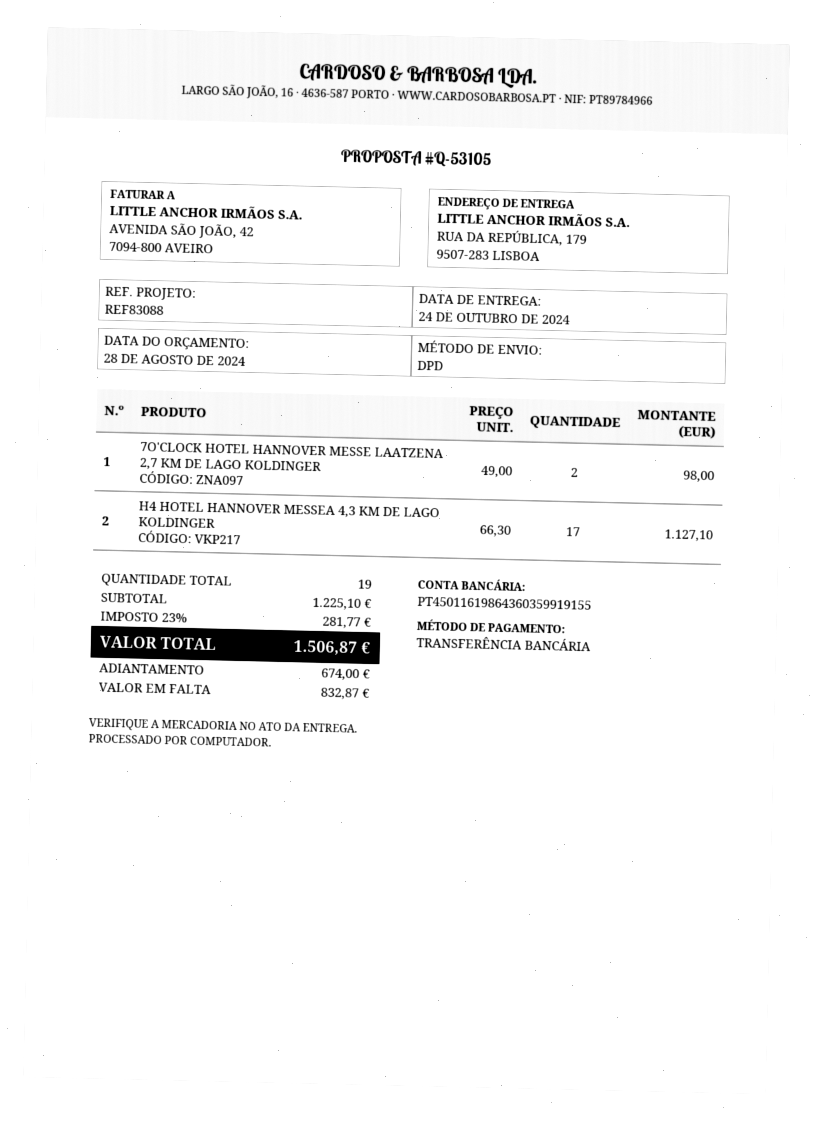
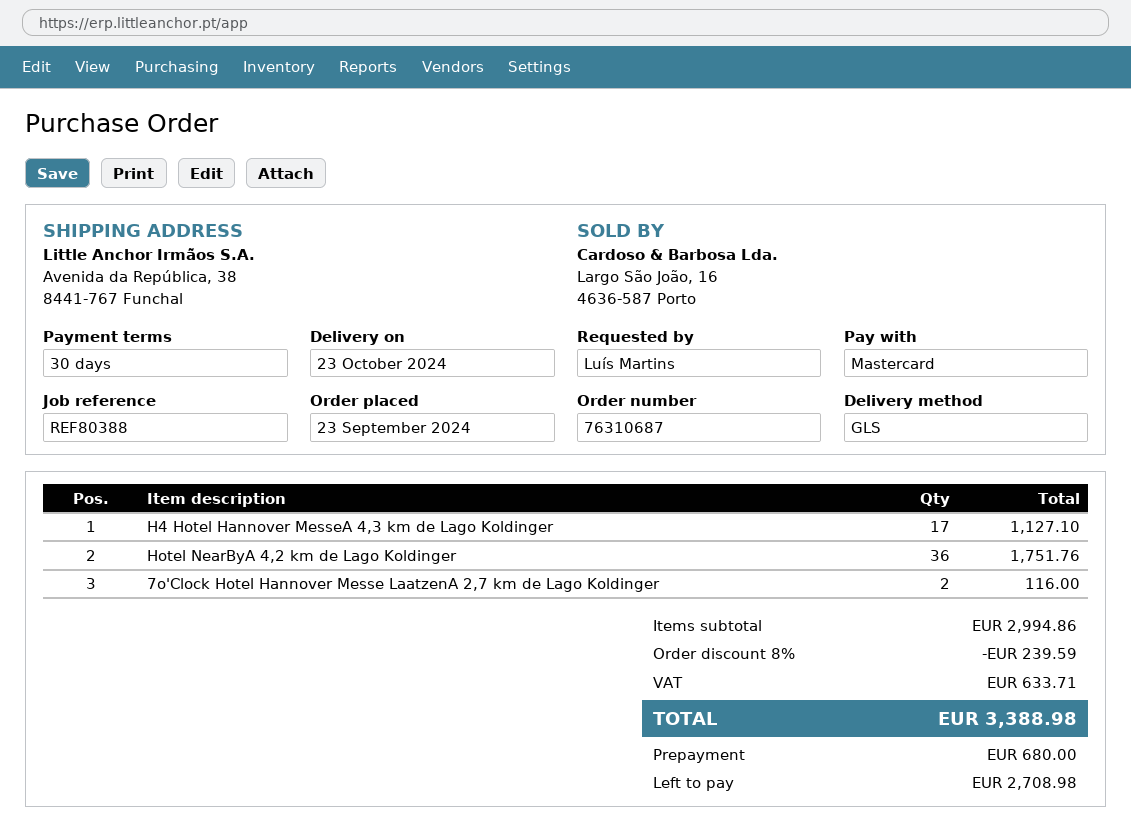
delivery date: 2024-10-24 -> 2024-10-23
reference: REF83088 -> REF80388
payment method: bank transfer -> Mastercard
shipping method: DPD -> GLS
ship to: RUA DA REPÚBLICA, 179, 9507-283 LISBOA -> Avenida da República, 38, 8441-767 Funchal
7O'CLOCK HOTEL HANNOVER MESSE LAATZENA 2,7 KM DE LAGO KOLDINGER: 2 for 98.00 -> 2 for 116.00
Hotel NearByA 4,2 km de Lago Koldinger: none -> 36 for 1751.76
subtotal: 1225.10 -> 2994.86
discount: none -> 8% = 239.59
tax: 281.77 -> 633.71
total: 1506.87 -> 3388.98
deposit: 674.00 -> 680.00
balance: 832.87 -> 2708.98

